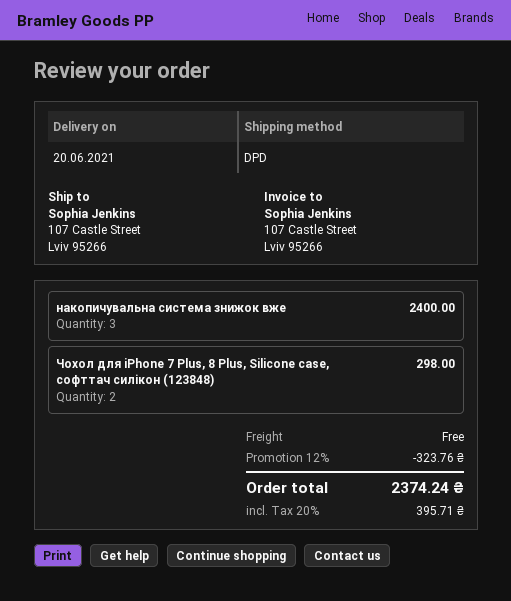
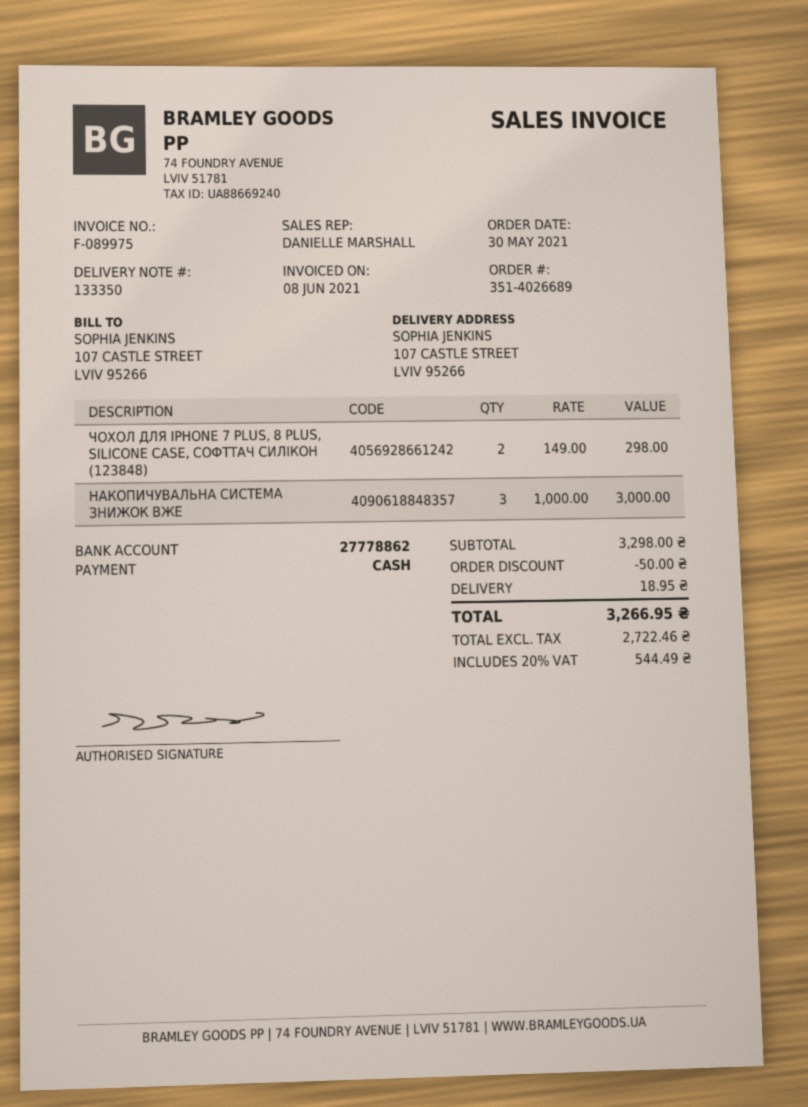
накопичувальна система знижок вже: 3 for 2400.00 -> 3 for 3000.00
discount: 323.76 -> 50.00
shipping: 0.00 -> 18.95
tax: 20% = 395.71 -> 20% = 544.49
total: 2374.24 -> 3266.95

